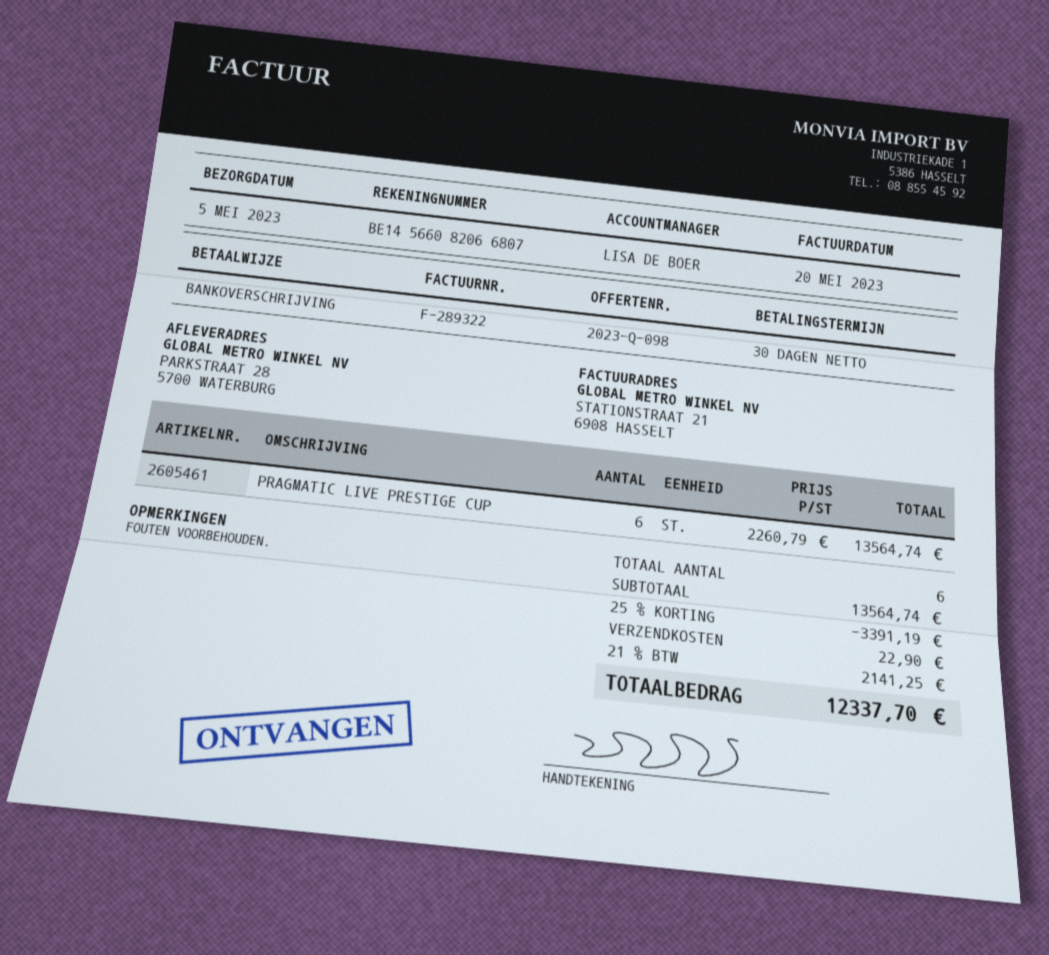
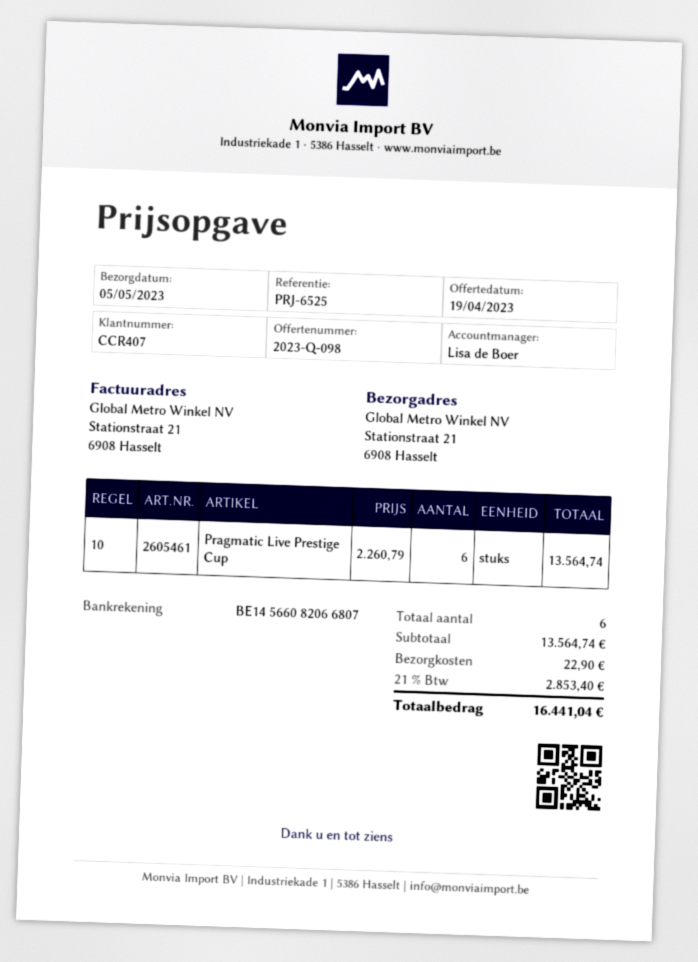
ship to: PARKSTRAAT 28, 5700 WATERBURG -> Stationstraat 21, 6908 Hasselt
discount: 25% = 3391.19 -> none
tax: 21% = 2141.25 -> 21% = 2853.40
total: 12337.70 -> 16441.04

